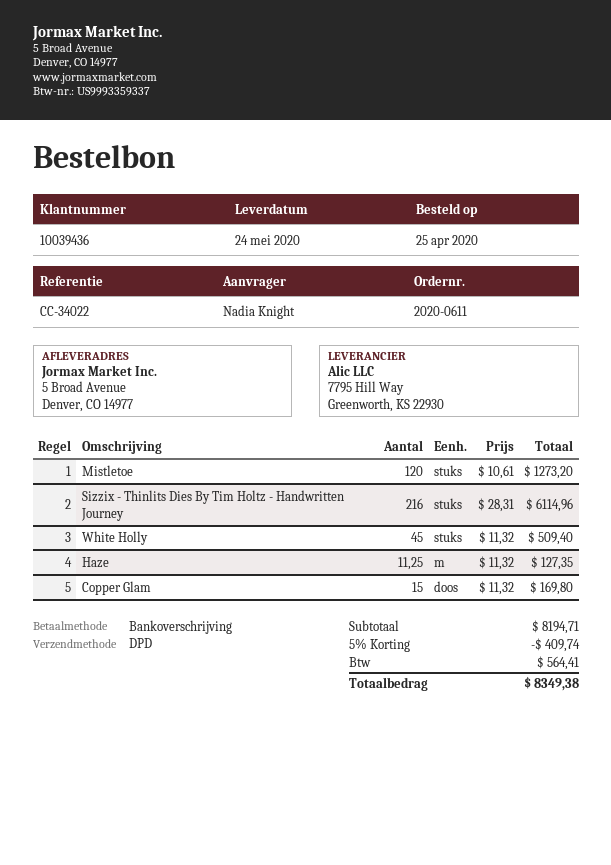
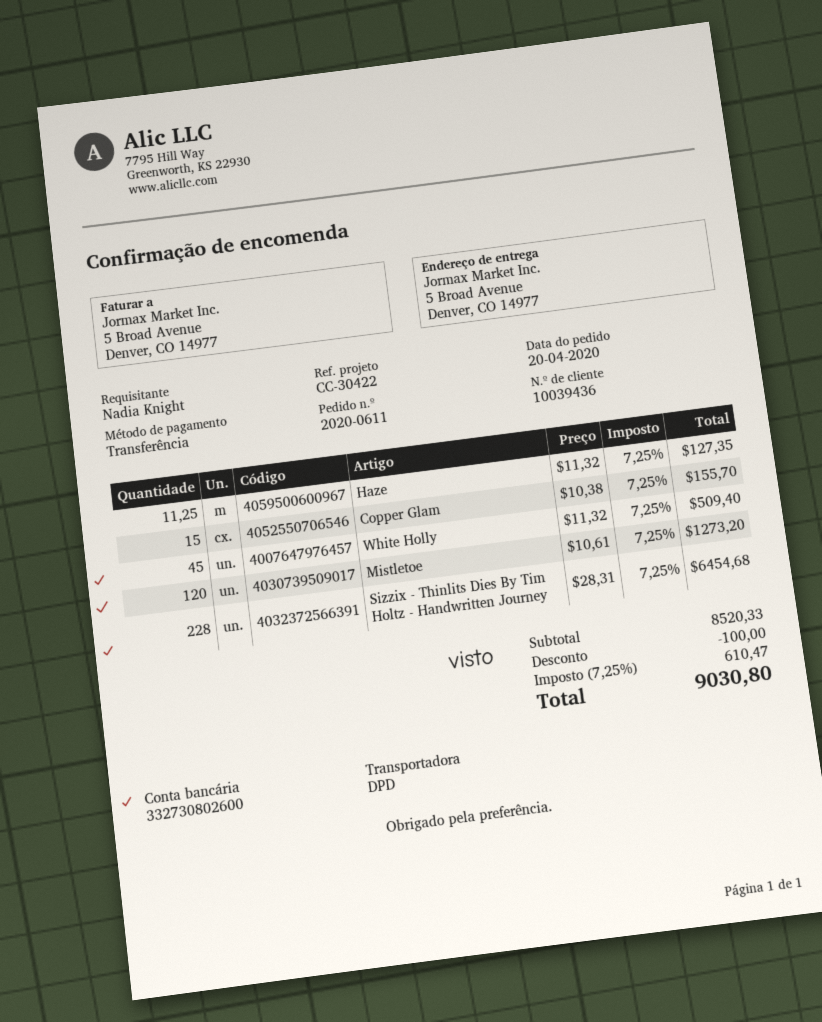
order date: 2020-04-25 -> 2020-04-20
reference: CC-34022 -> CC-30422
Sizzix - Thinlits Dies By Tim Holtz - Handwritten Journey: 216 x 28.31 = 6114.96 -> 228 x 28.31 = 6454.68
Copper Glam: 15 x 11.32 = 169.80 -> 15 x 10.38 = 155.70
subtotal: 8194.71 -> 8520.33
discount: 409.74 -> 100.00
tax: 564.41 -> 610.47
total: 8349.38 -> 9030.80

